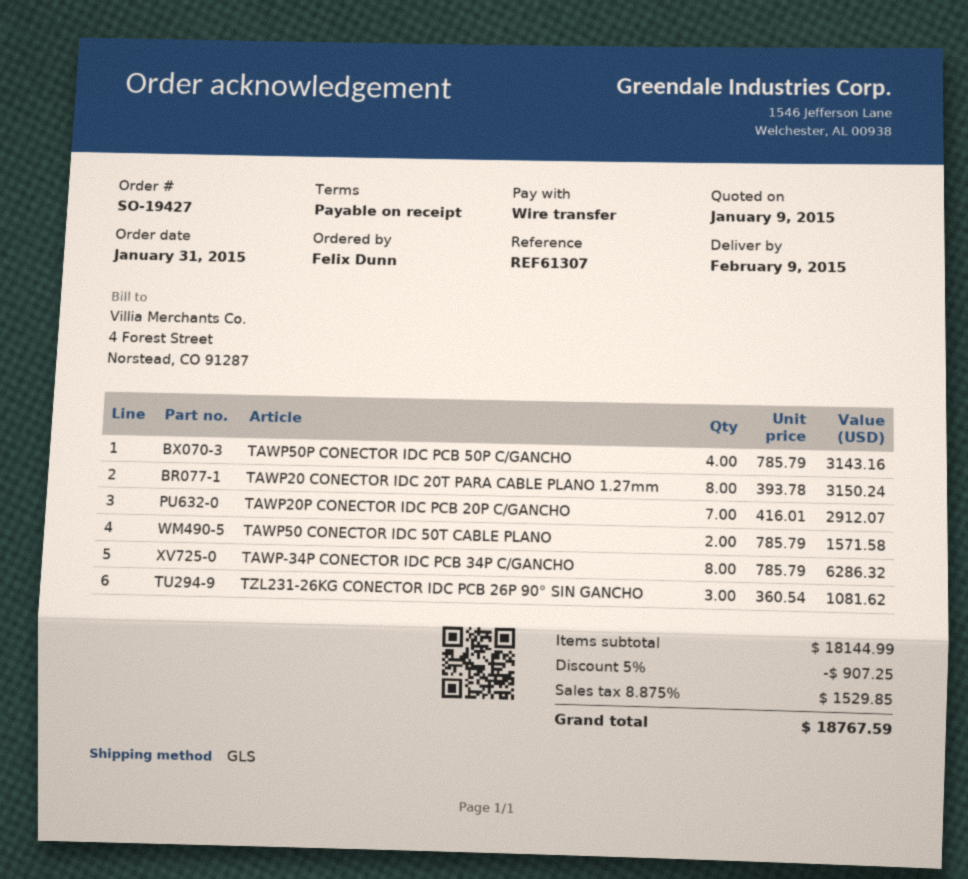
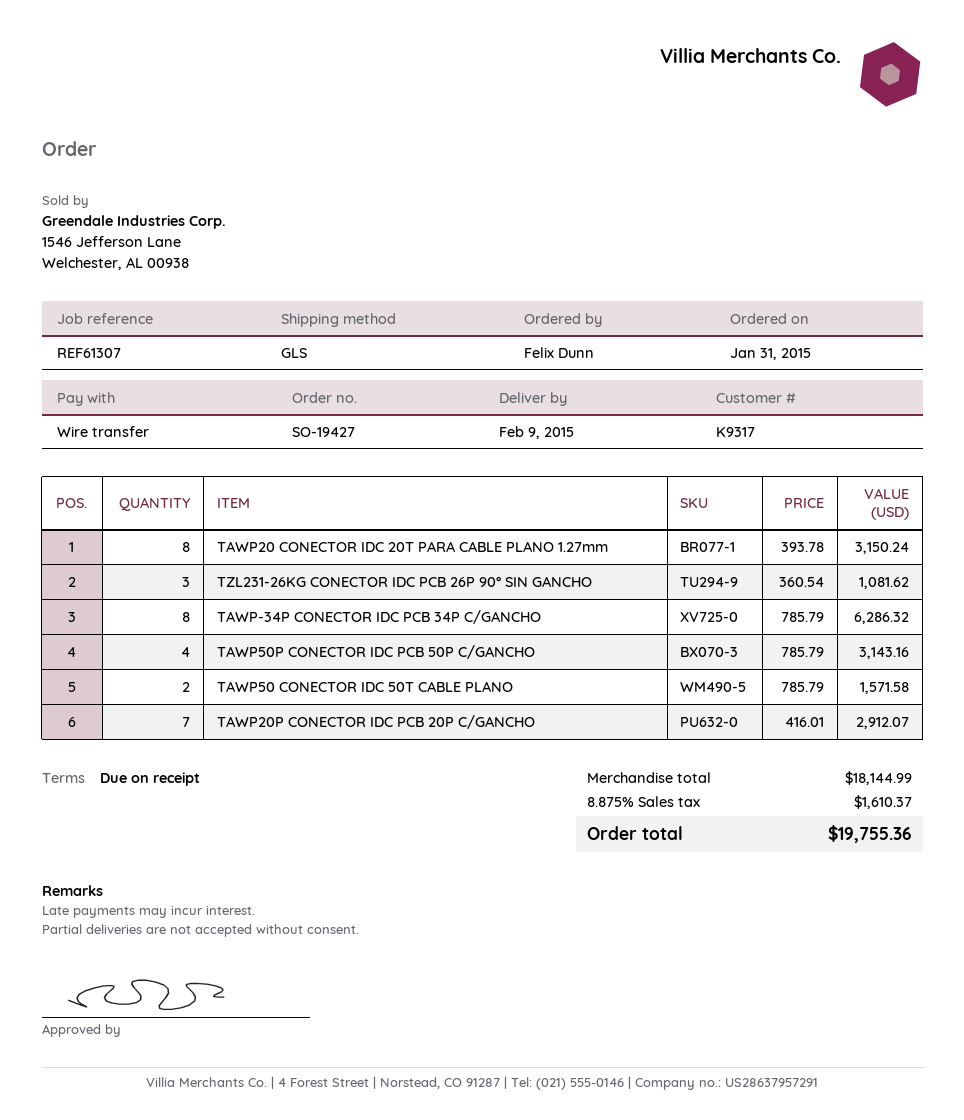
discount: 5% = 907.25 -> none
tax: 8.875% = 1529.85 -> 8.875% = 1610.37
total: 18767.59 -> 19755.36

